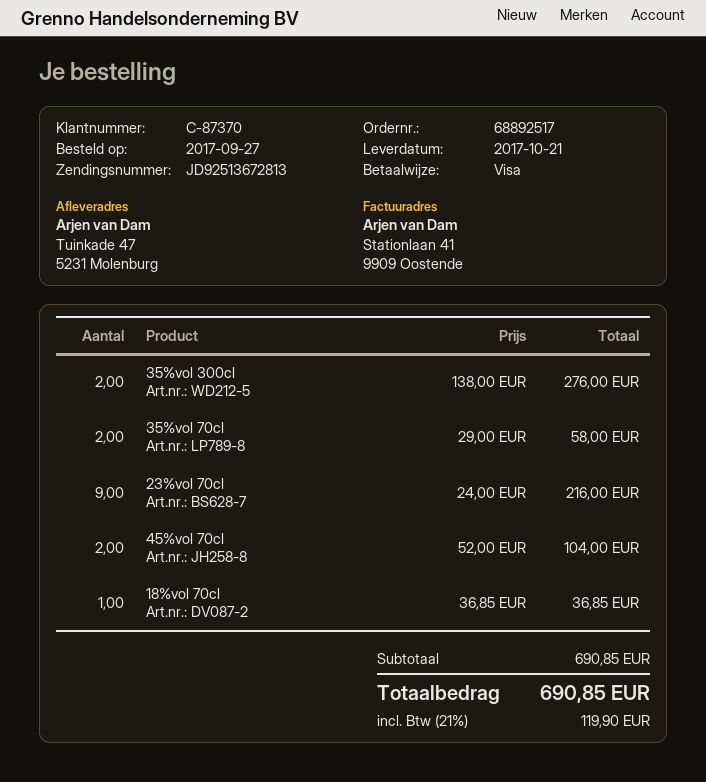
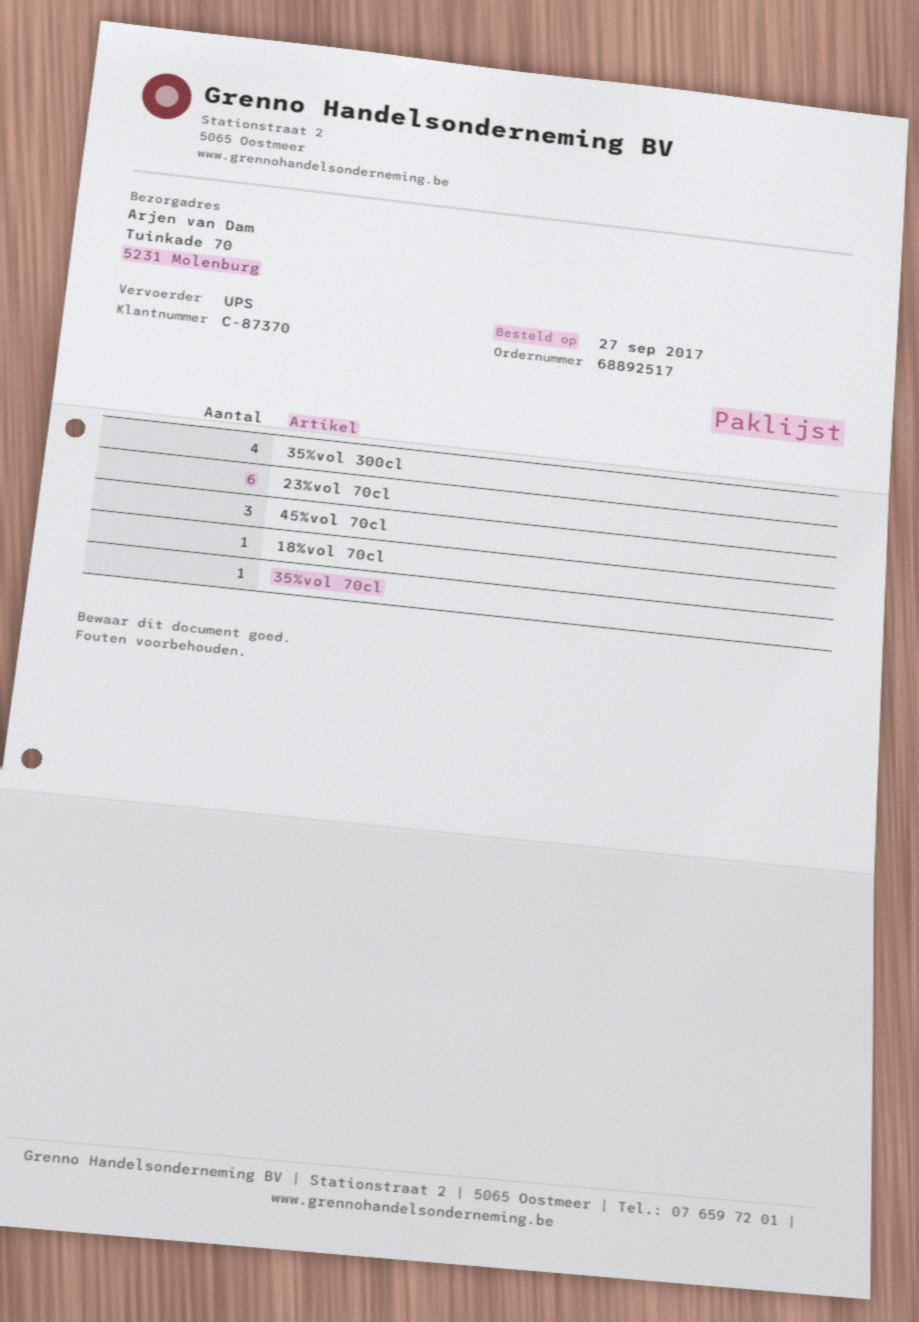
ship to: Tuinkade 47, 5231 Molenburg -> Tuinkade 70, 5231 Molenburg
35%vol 300cl: 2 -> 4
35%vol 70cl: 2 -> 1
23%vol 70cl: 9 -> 6
45%vol 70cl: 2 -> 3

